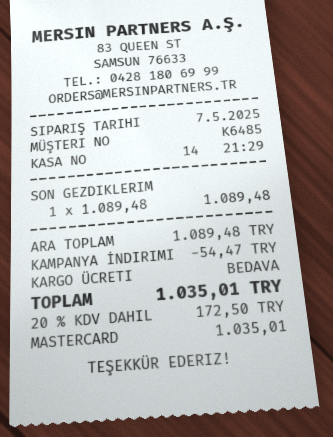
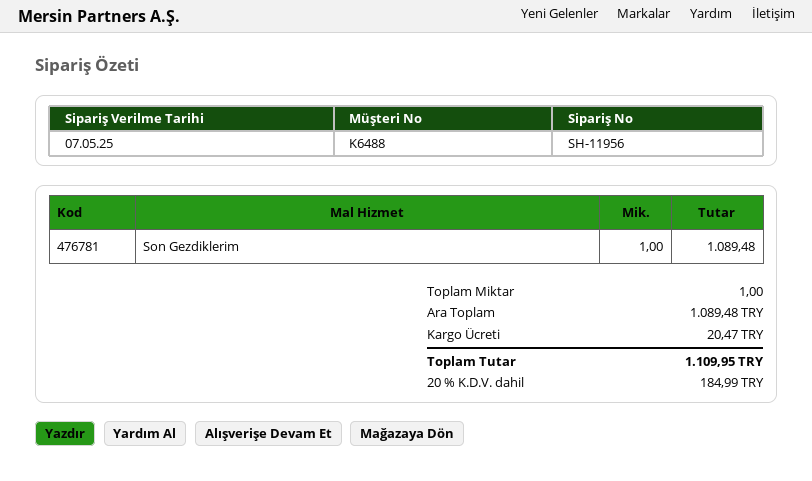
customer number: K6485 -> K6488
discount: 54.47 -> none
shipping: 0.00 -> 20.47
tax: 20% = 172.50 -> 20% = 184.99
total: 1035.01 -> 1109.95

